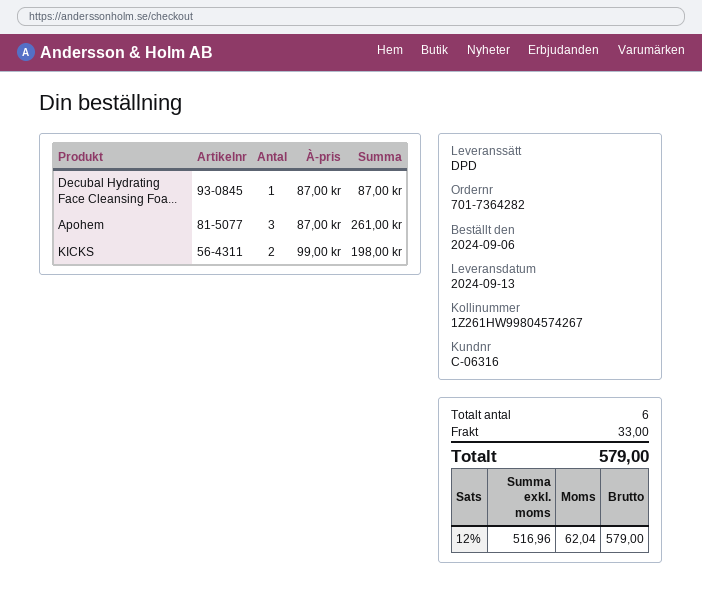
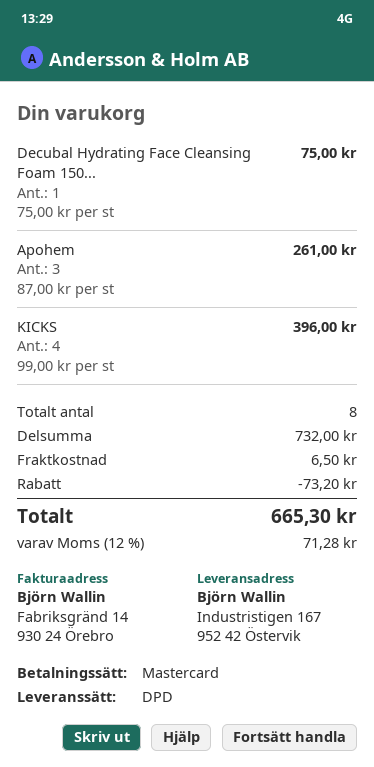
Decubal Hydrating Face Cleansing Foa...: 1 x 87.00 = 87.00 -> 1 x 75.00 = 75.00
KICKS: 2 x 99.00 = 198.00 -> 4 x 99.00 = 396.00
total quantity: 6 -> 8
discount: none -> 73.20
shipping: 33.00 -> 6.50
tax: 12% = 62.04 -> 12% = 71.28
total: 579.00 -> 665.30

